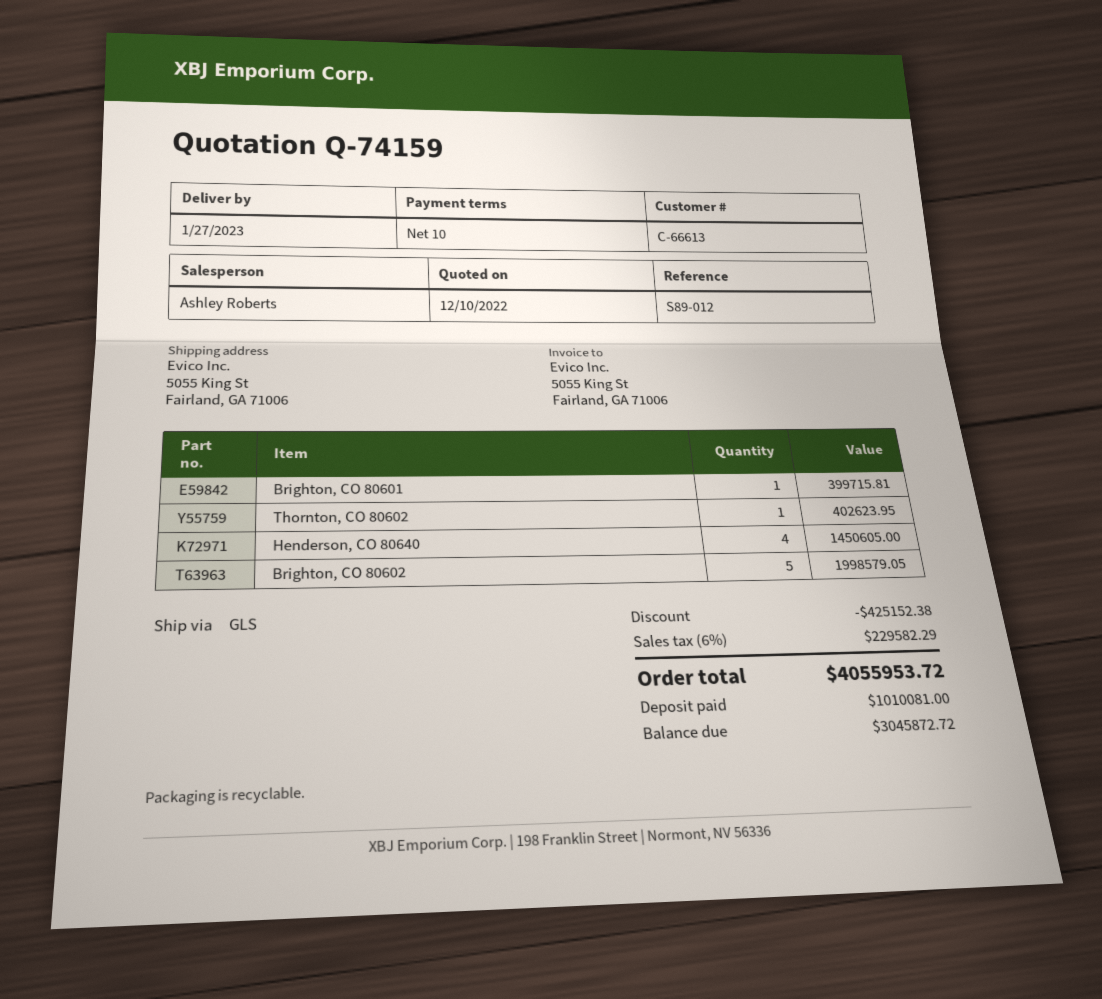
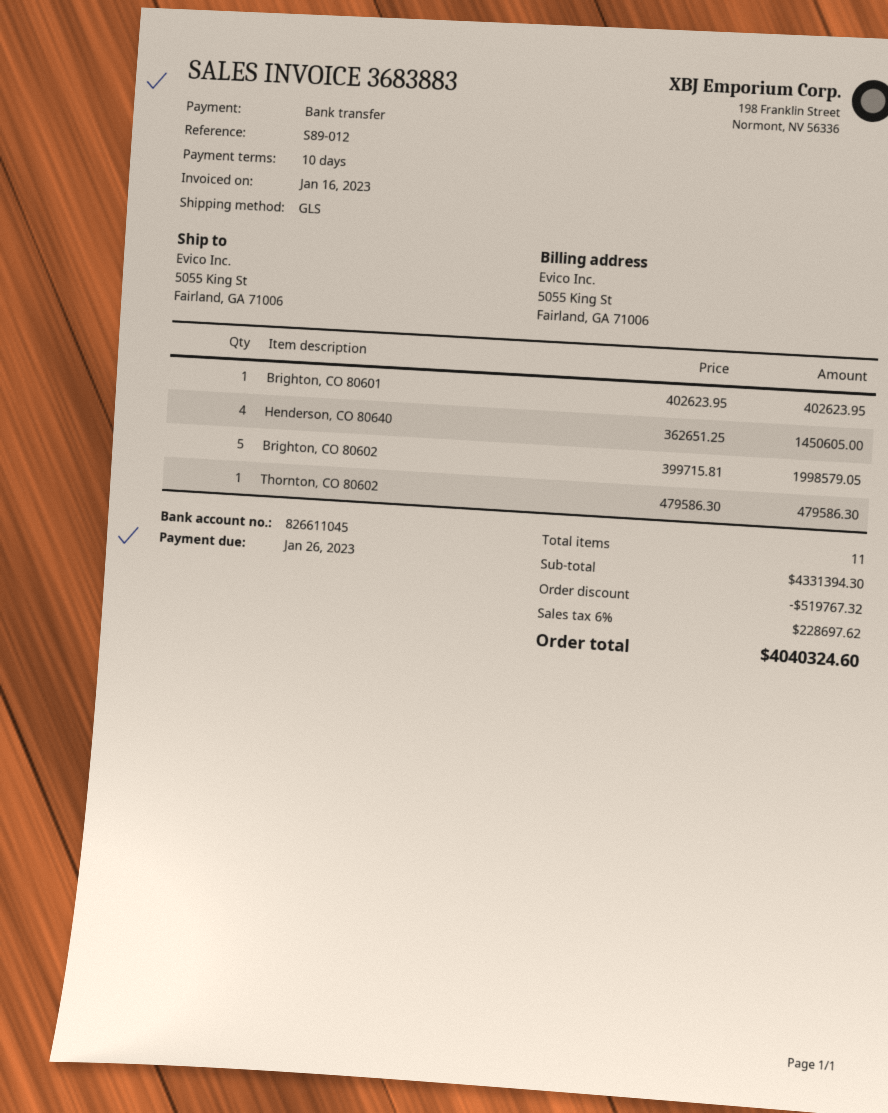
Brighton, CO 80601: 1 for 399715.81 -> 1 for 402623.95
Thornton, CO 80602: 1 for 402623.95 -> 1 for 479586.30
discount: 425152.38 -> 519767.32
tax: 6% = 229582.29 -> 6% = 228697.62
total: 4055953.72 -> 4040324.60

